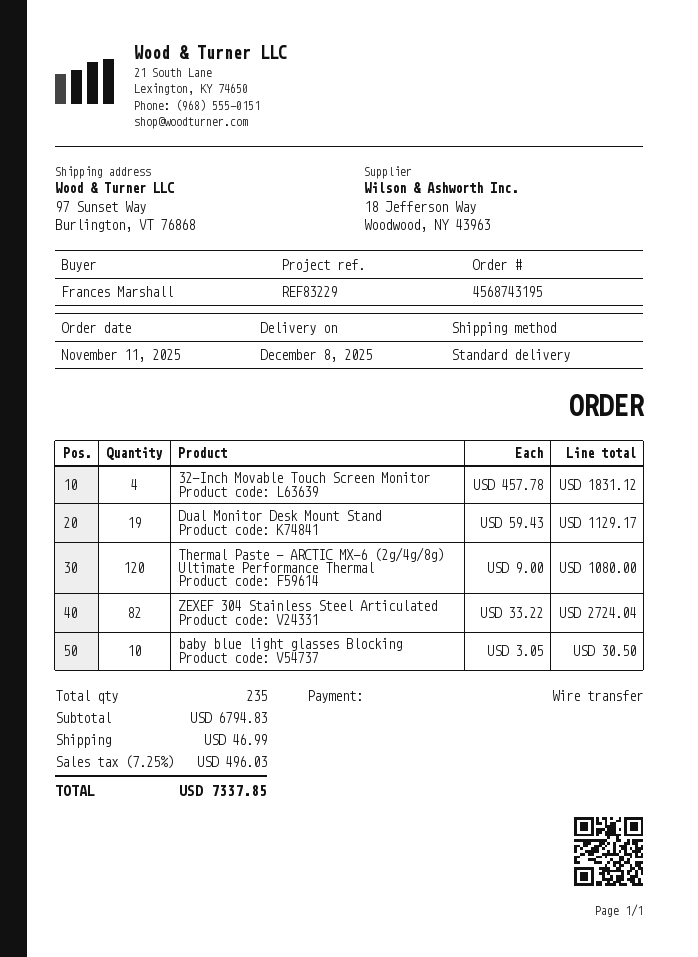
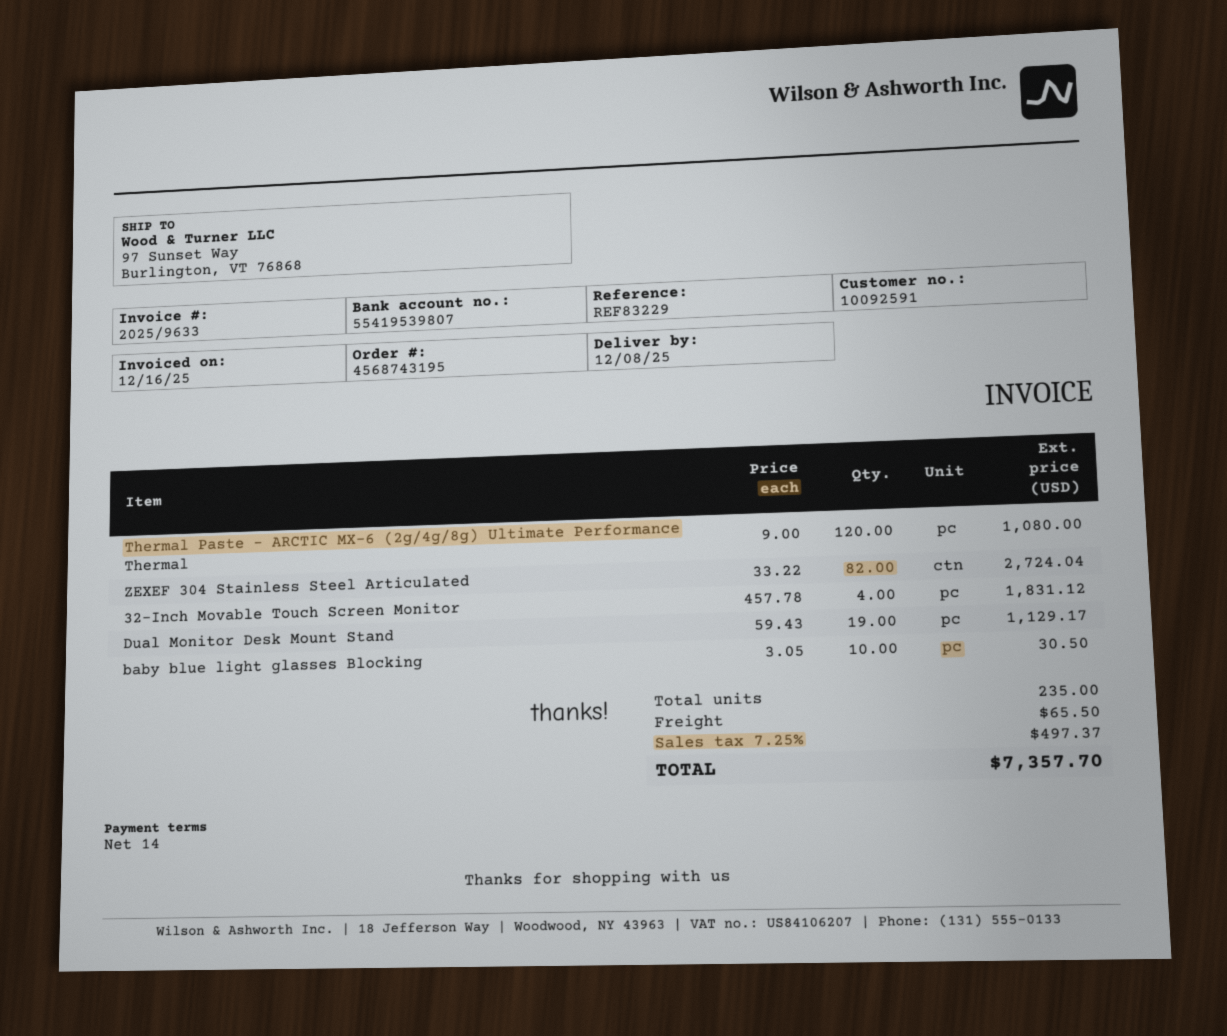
shipping: 46.99 -> 65.50
tax: 7.25% = 496.03 -> 7.25% = 497.37
total: 7337.85 -> 7357.70

